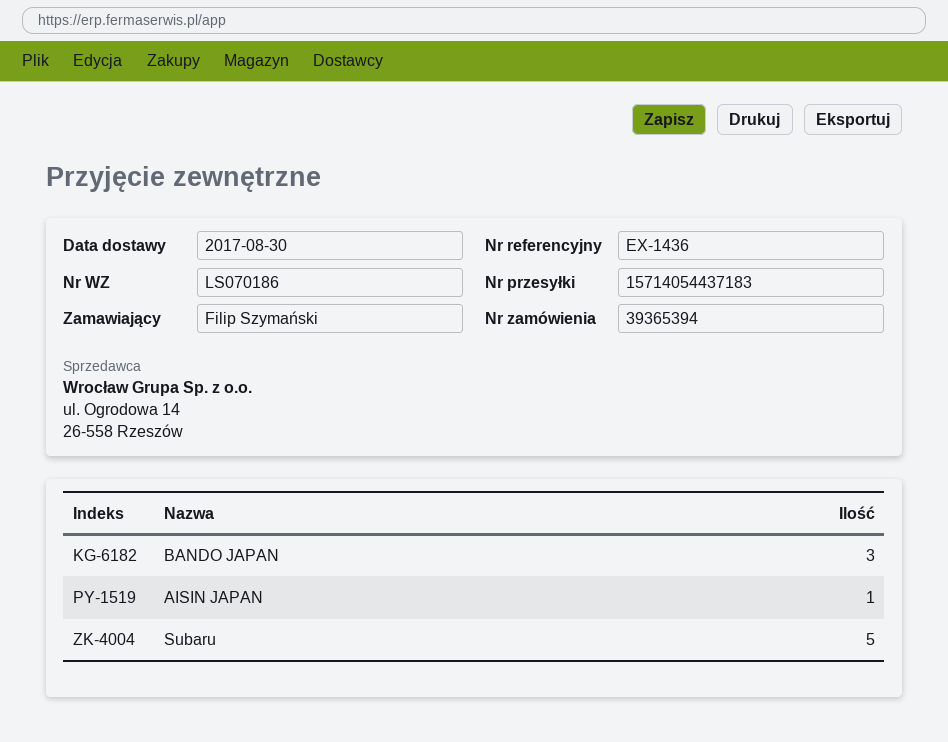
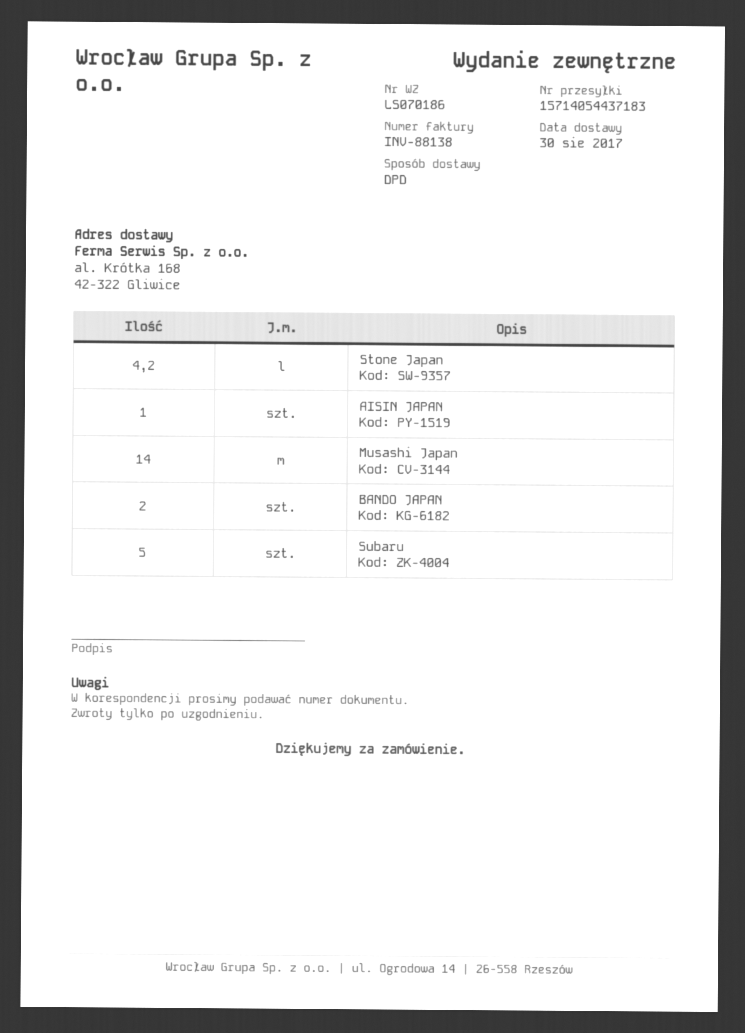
BANDO JAPAN: 3 -> 2
Stone Japan: none -> 4.2
Musashi Japan: none -> 14

